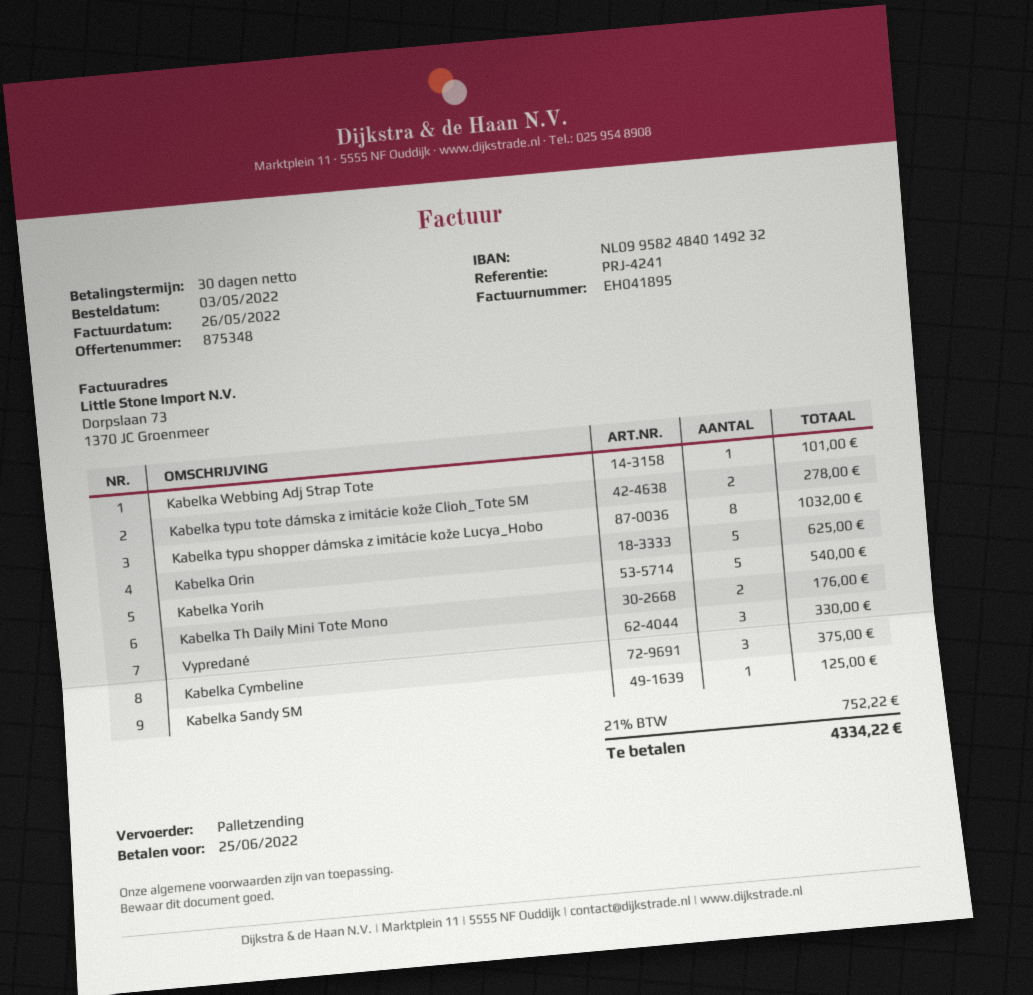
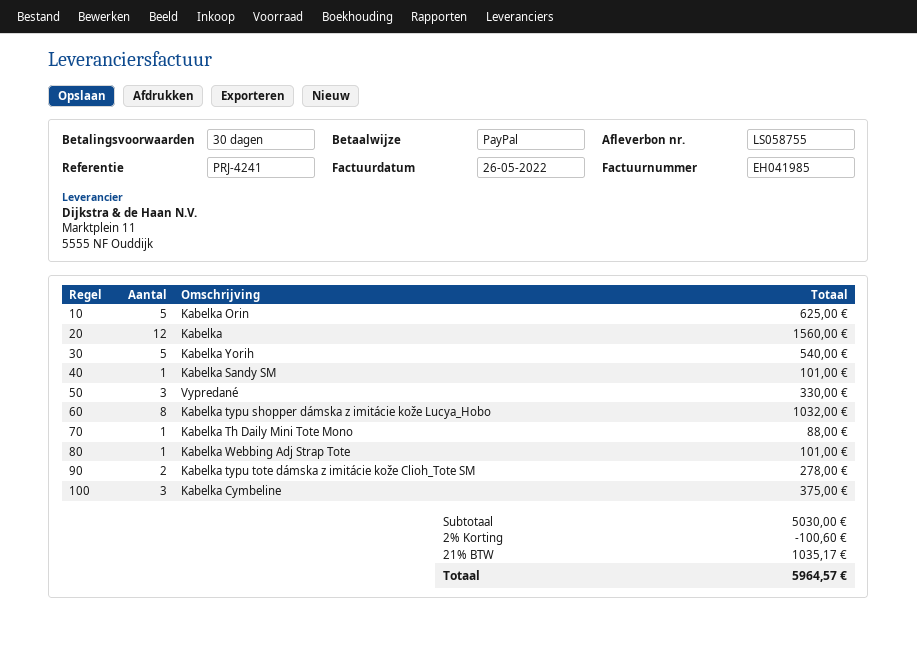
invoice number: EH041895 -> EH041985
Kabelka Th Daily Mini Tote Mono: 2 for 176.00 -> 1 for 88.00
Kabelka Sandy SM: 1 for 125.00 -> 1 for 101.00
Kabelka: none -> 12 for 1560.00
discount: none -> 2% = 100.60
tax: 21% = 752.22 -> 21% = 1035.17
total: 4334.22 -> 5964.57

